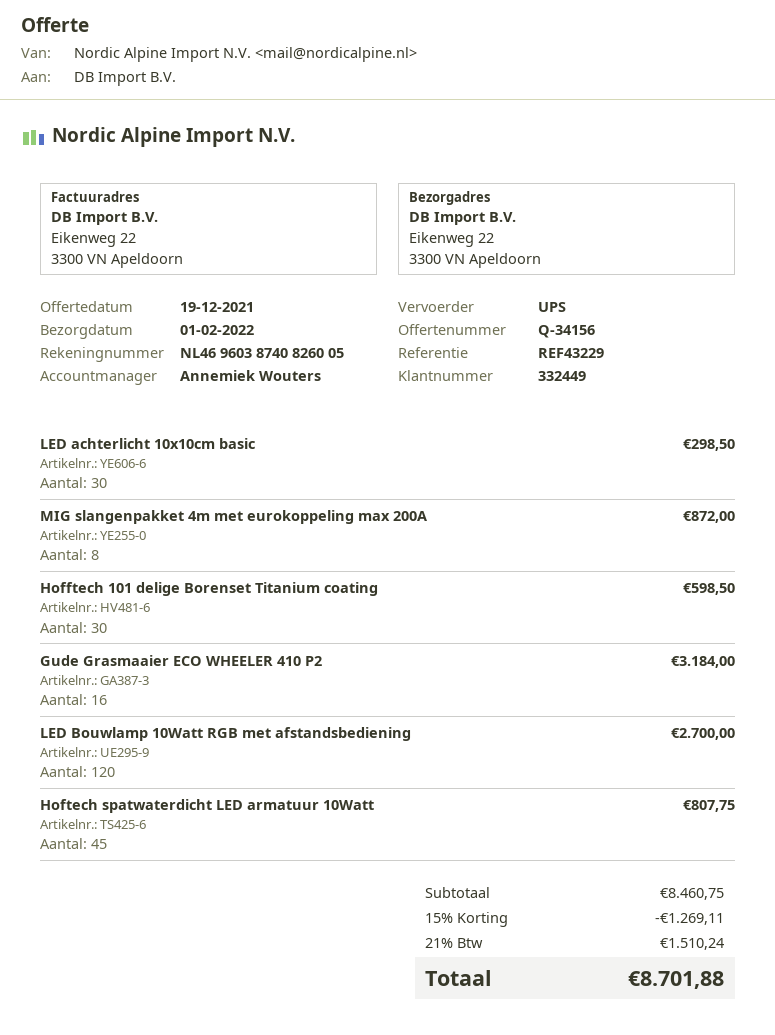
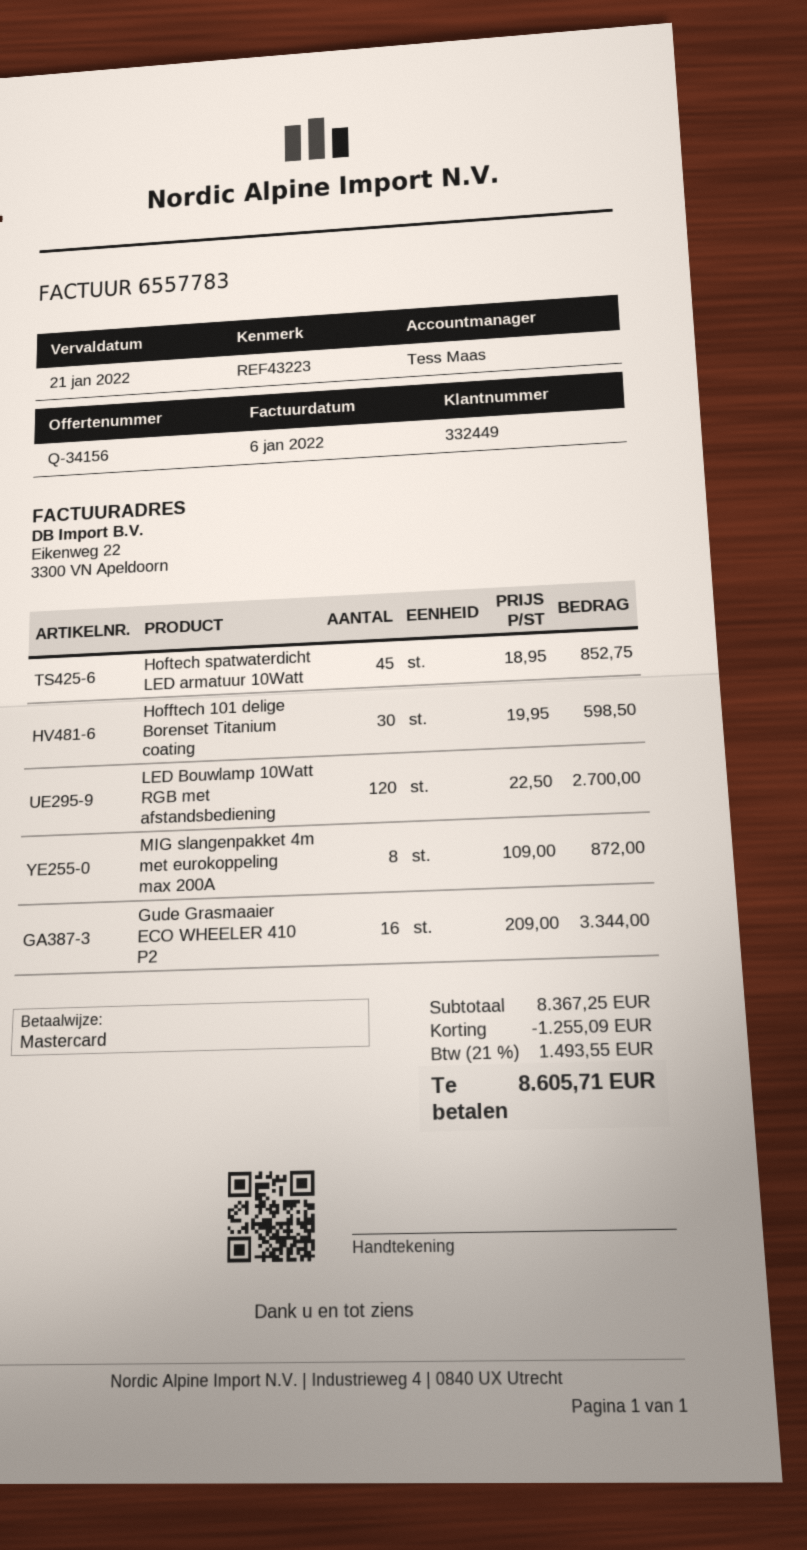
reference: REF43229 -> REF43223
sales rep: Annemiek Wouters -> Tess Maas
LED achterlicht 10x10cm basic: 30 for 298.50 -> none
Gude Grasmaaier ECO WHEELER 410 P2: 16 for 3184.00 -> 16 for 3344.00
Hoftech spatwaterdicht LED armatuur 10Watt: 45 for 807.75 -> 45 for 852.75
subtotal: 8460.75 -> 8367.25
discount: 1269.11 -> 1255.09
tax: 21% = 1510.24 -> 21% = 1493.55
total: 8701.88 -> 8605.71

